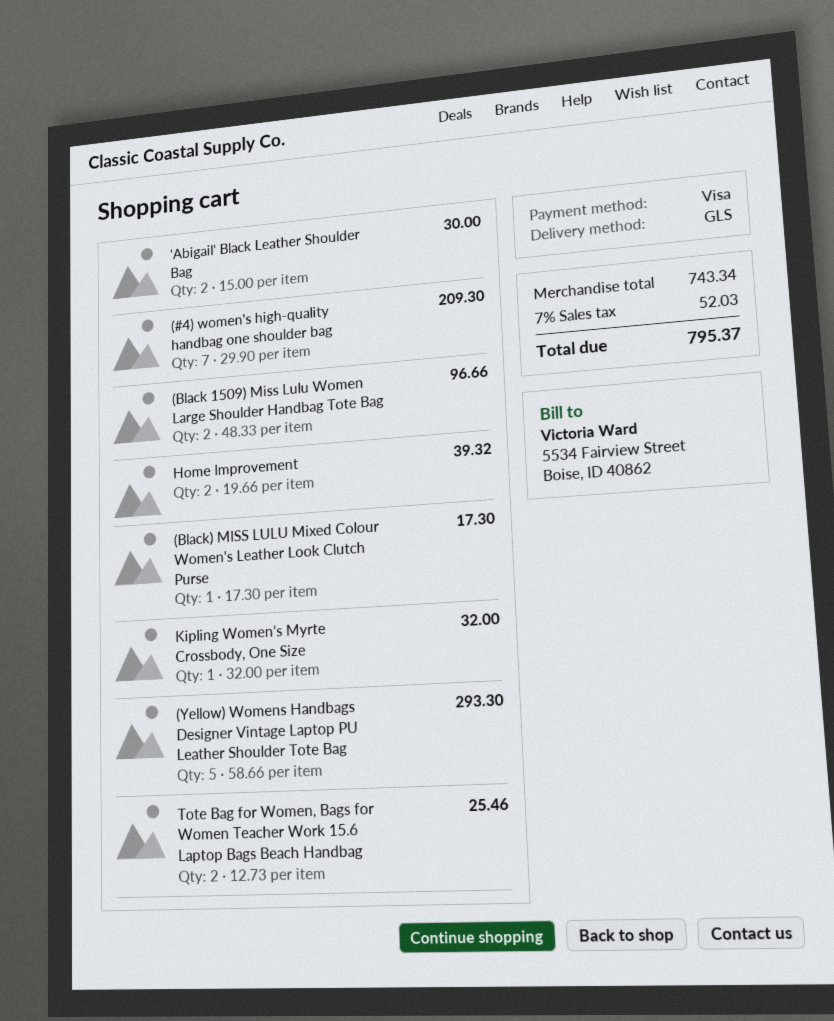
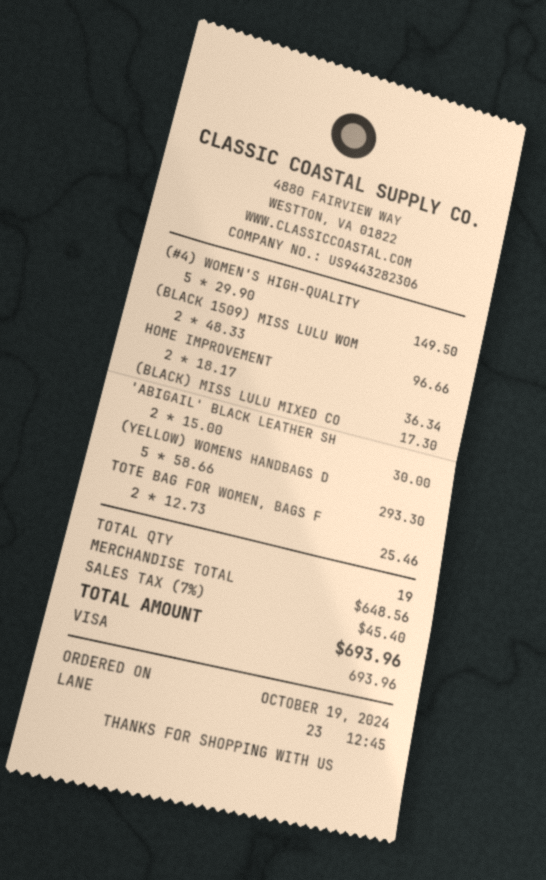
(#4) women's high-quality handbag one shoulder bag: 7 x 29.90 = 209.30 -> 5 x 29.90 = 149.50
Home Improvement: 2 x 19.66 = 39.32 -> 2 x 18.17 = 36.34
Kipling Women's Myrte Crossbody, One Size: 1 x 32.00 = 32.00 -> none
subtotal: 743.34 -> 648.56
tax: 7% = 52.03 -> 7% = 45.40
total: 795.37 -> 693.96

